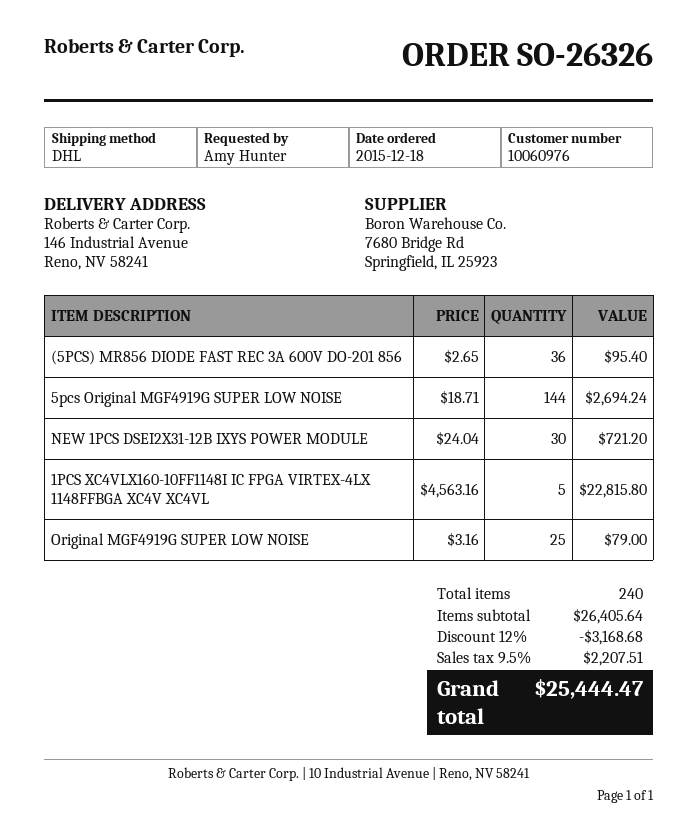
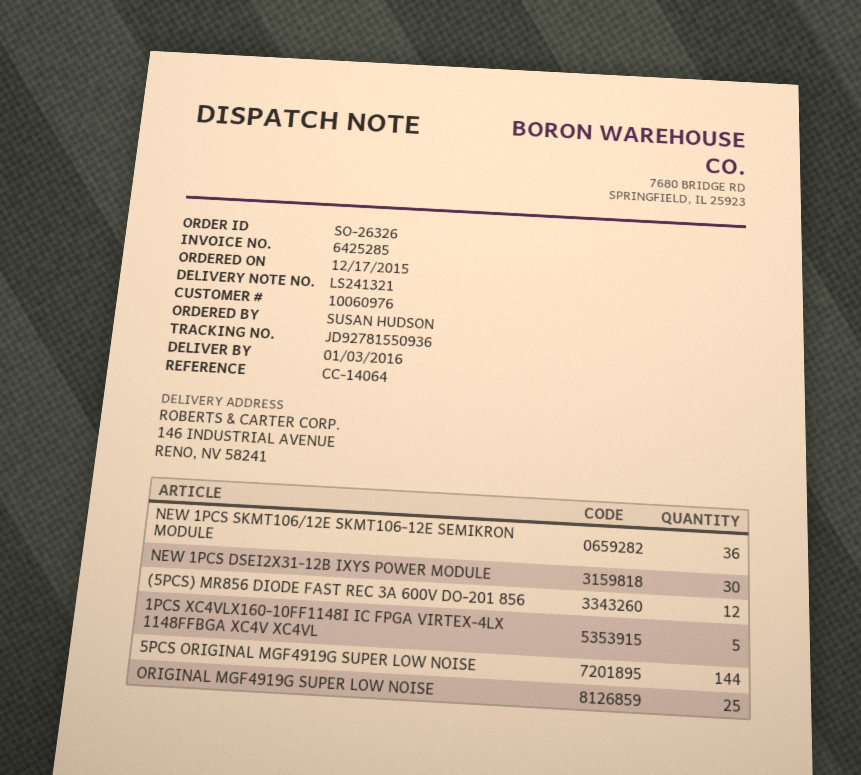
order date: 2015-12-18 -> 2015-12-17
ordered by: Amy Hunter -> SUSAN HUDSON
(5PCS) MR856 DIODE FAST REC 3A 600V DO-201 856: 36 -> 12
NEW 1PCS SKMT106/12E SKMT106-12E SEMIKRON MODULE: none -> 36

